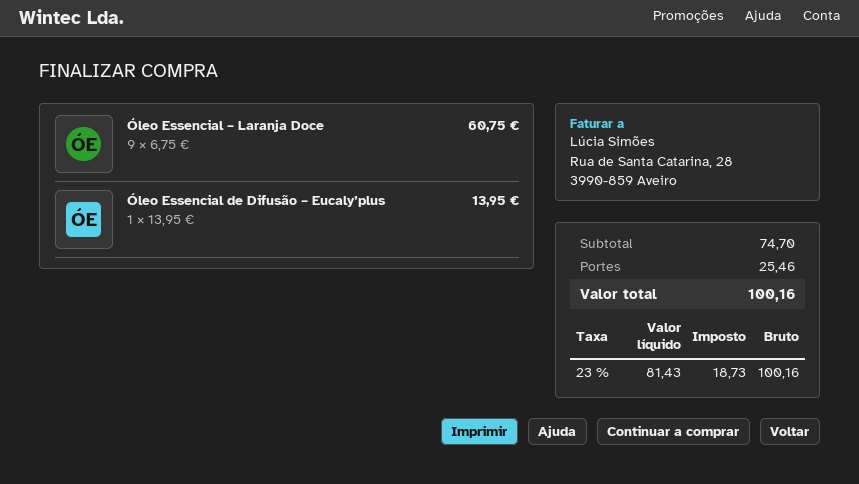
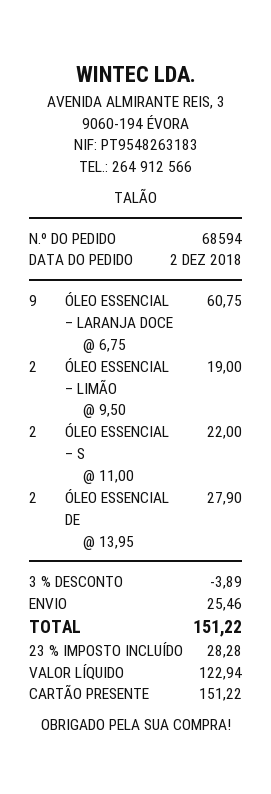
Óleo Essencial de Difusão – Eucaly’plus: 1 x 13.95 = 13.95 -> 2 x 13.95 = 27.90
ÓLEO ESSENCIAL – LIMÃO: none -> 2 x 9.50 = 19.00
ÓLEO ESSENCIAL – S: none -> 2 x 11.00 = 22.00
discount: none -> 3% = 3.89
net: 81.43 -> 122.94
tax: 23% = 18.73 -> 23% = 28.28
total: 100.16 -> 151.22

